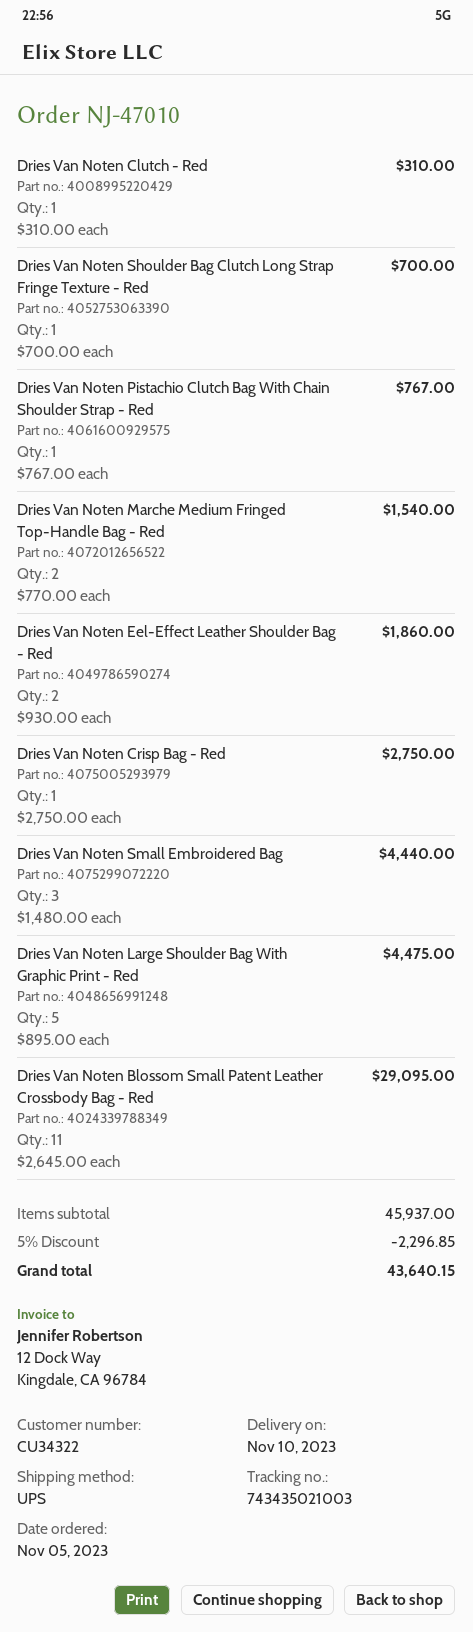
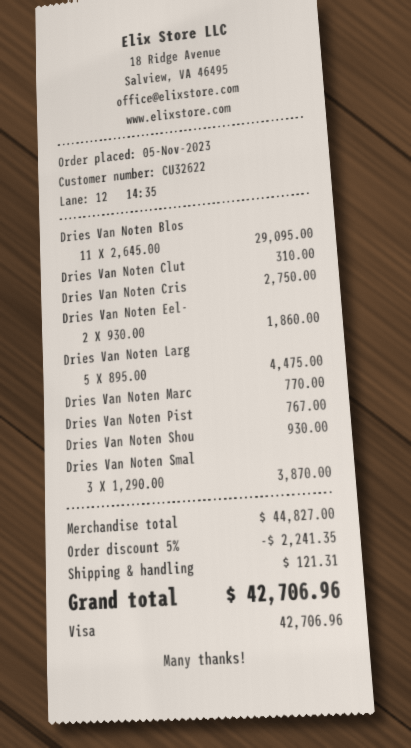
customer number: CU34322 -> CU32622
Dries Van Noten Shoulder Bag Clutch Long Strap Fringe Texture - Red: 1 x 700.00 = 700.00 -> 1 x 930.00 = 930.00
Dries Van Noten Marche Medium Fringed Top-Handle Bag - Red: 2 x 770.00 = 1540.00 -> 1 x 770.00 = 770.00
Dries Van Noten Small Embroidered Bag: 3 x 1480.00 = 4440.00 -> 3 x 1290.00 = 3870.00
subtotal: 45937.00 -> 44827.00
discount: 5% = 2296.85 -> 5% = 2241.35
shipping: none -> 121.31
total: 43640.15 -> 42706.96

